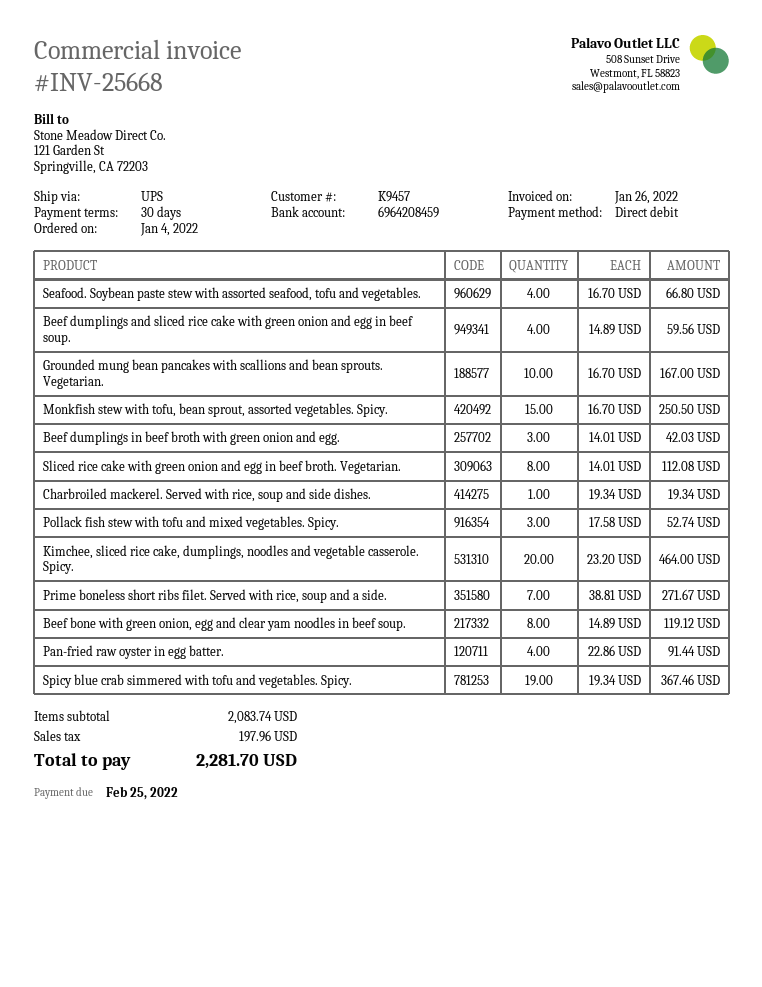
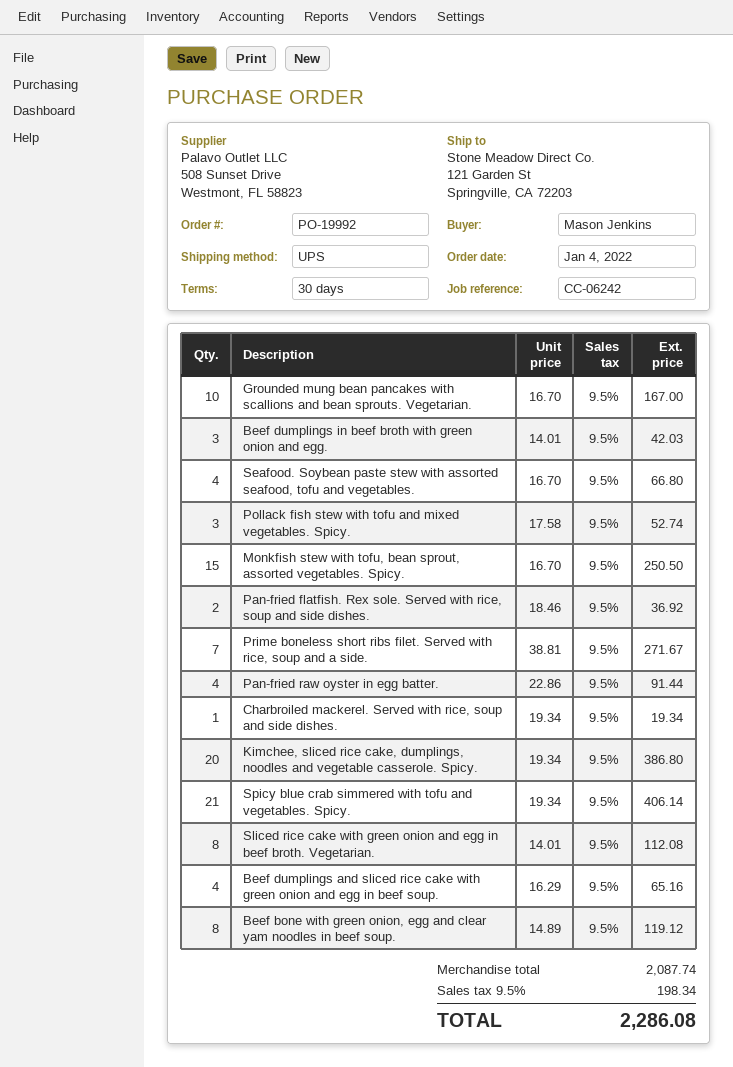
Beef dumplings and sliced rice cake with green onion and egg in beef soup.: 4 x 14.89 = 59.56 -> 4 x 16.29 = 65.16
Kimchee, sliced rice cake, dumplings, noodles and vegetable casserole. Spicy.: 20 x 23.20 = 464.00 -> 20 x 19.34 = 386.80
Spicy blue crab simmered with tofu and vegetables. Spicy.: 19 x 19.34 = 367.46 -> 21 x 19.34 = 406.14
Pan-fried flatfish. Rex sole. Served with rice, soup and side dishes.: none -> 2 x 18.46 = 36.92
subtotal: 2083.74 -> 2087.74
tax: 197.96 -> 198.34
total: 2281.70 -> 2286.08

